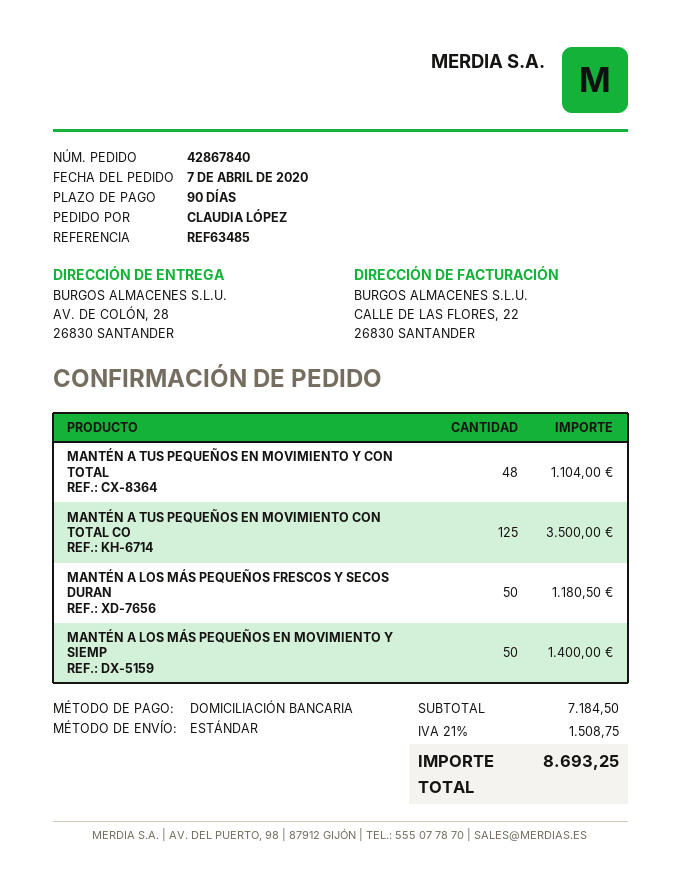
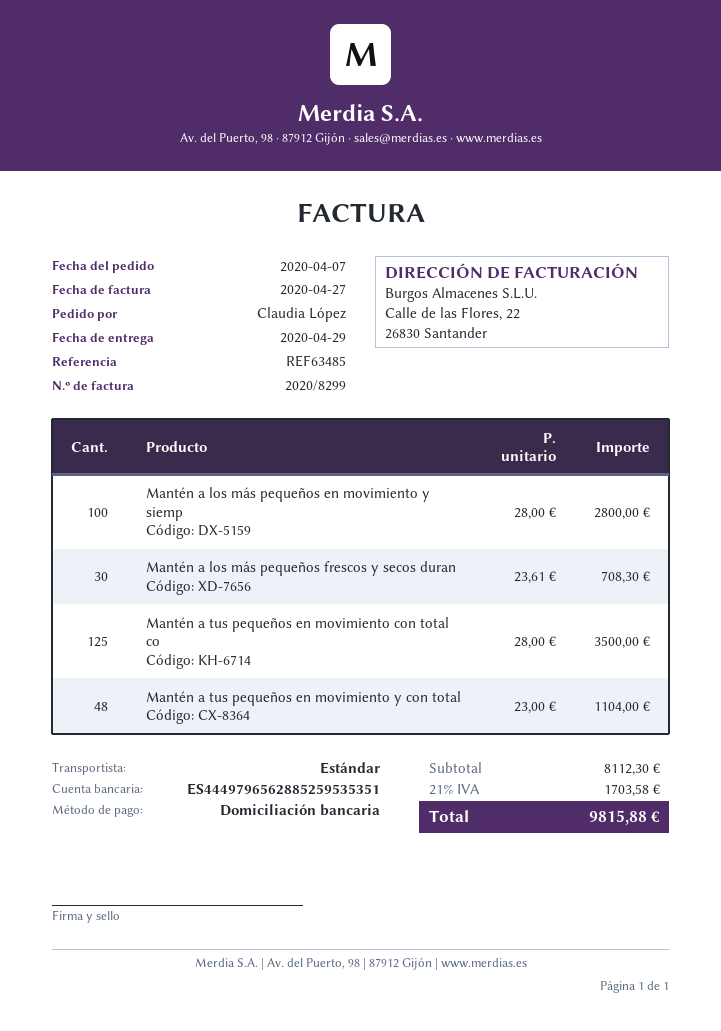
MANTÉN A LOS MÁS PEQUEÑOS FRESCOS Y SECOS DURAN: 50 for 1180.50 -> 30 for 708.30
MANTÉN A LOS MÁS PEQUEÑOS EN MOVIMIENTO Y SIEMP: 50 for 1400.00 -> 100 for 2800.00
subtotal: 7184.50 -> 8112.30
tax: 21% = 1508.75 -> 21% = 1703.58
total: 8693.25 -> 9815.88

